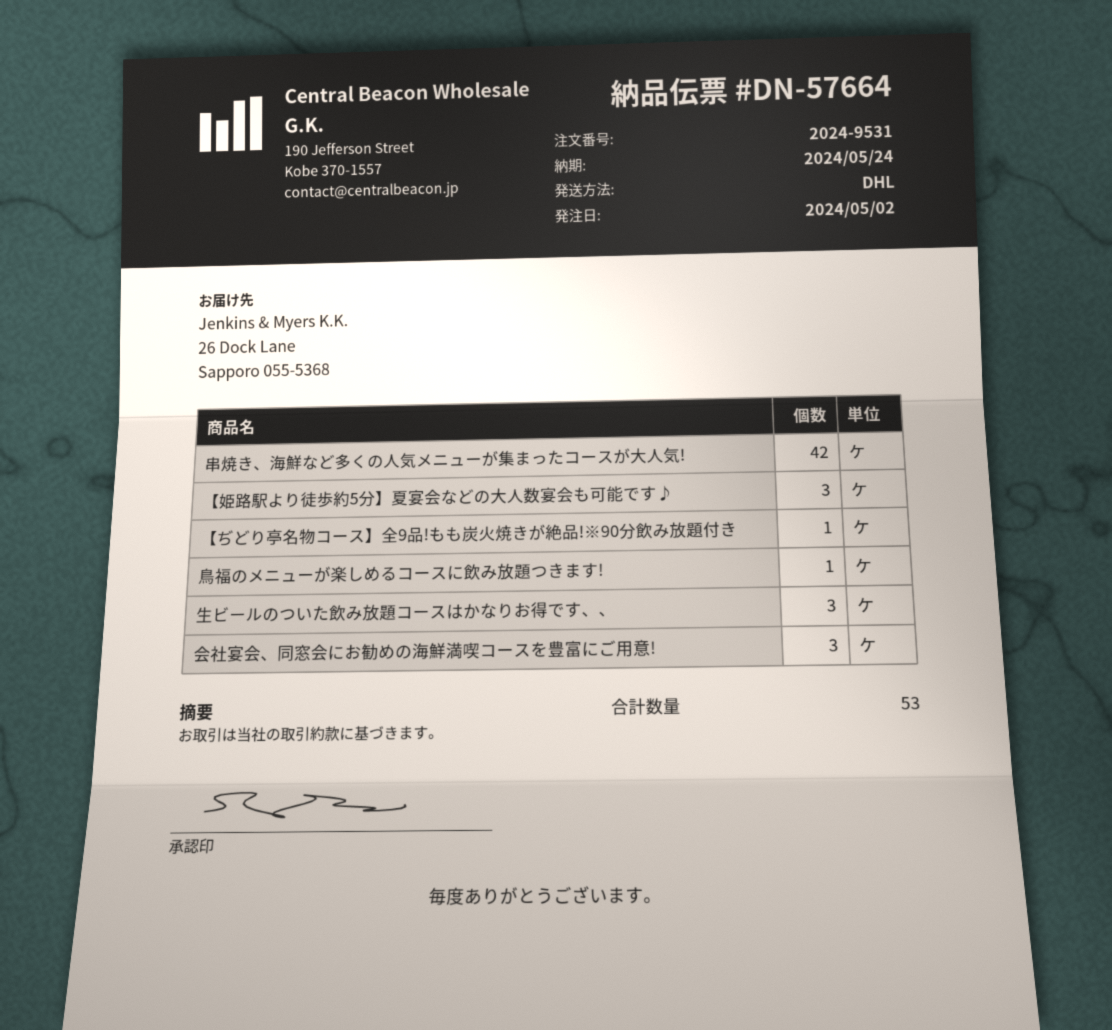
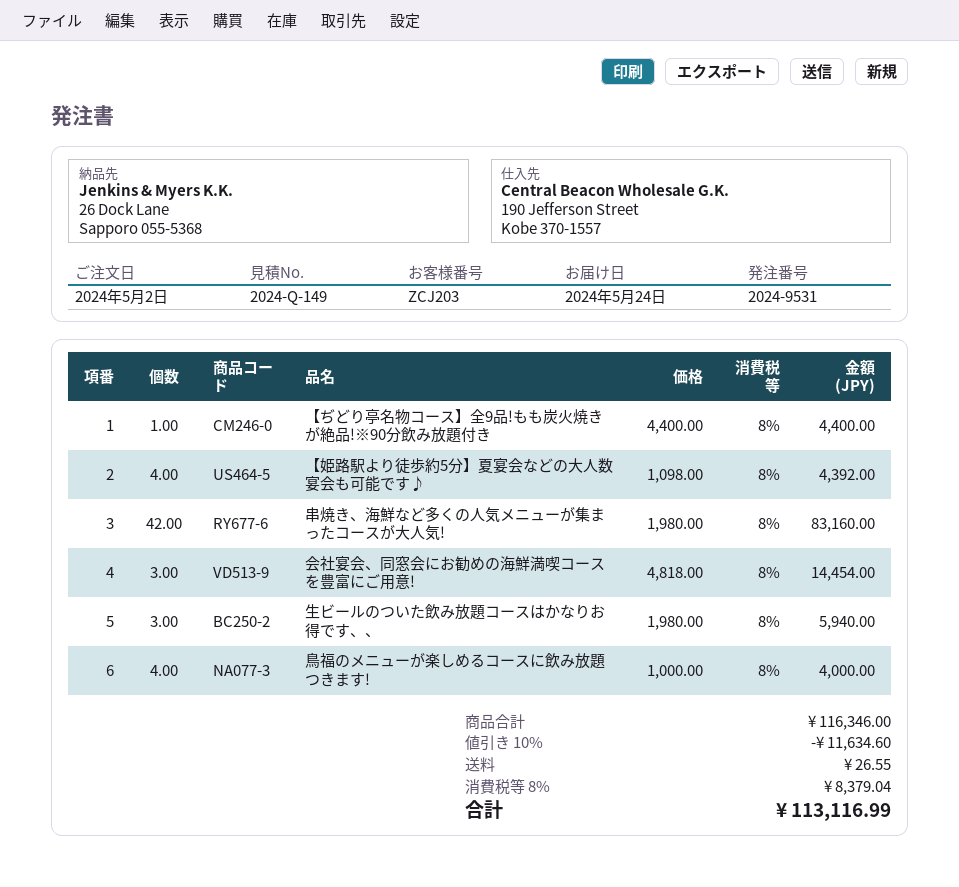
【姫路駅より徒歩約5分】夏宴会などの大人数宴会も可能です♪: 3 -> 4
鳥福のメニューが楽しめるコースに飲み放題つきます!: 1 -> 4

